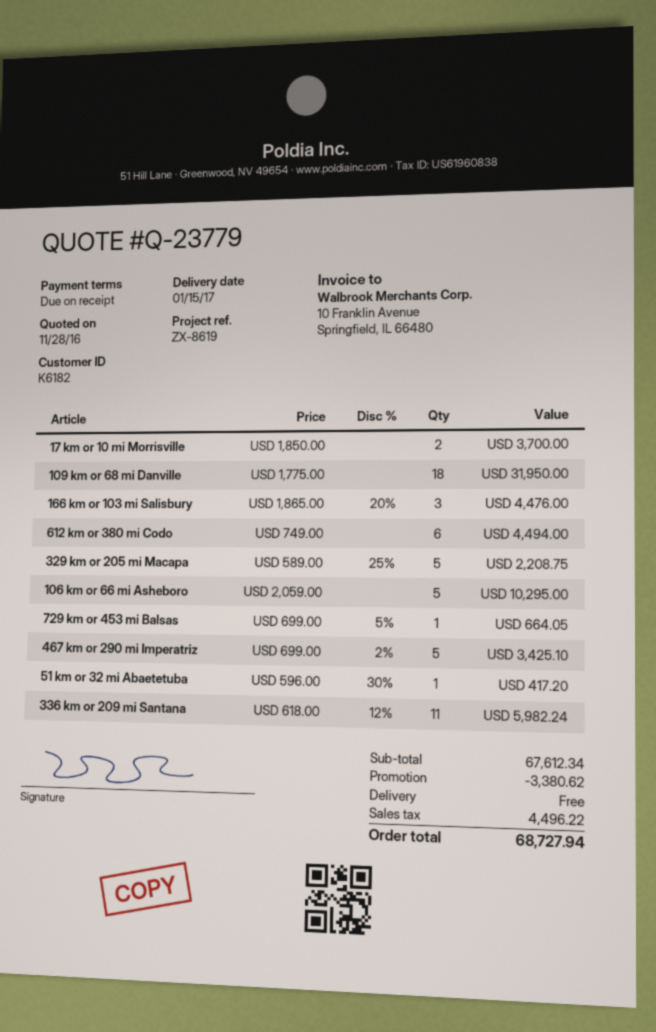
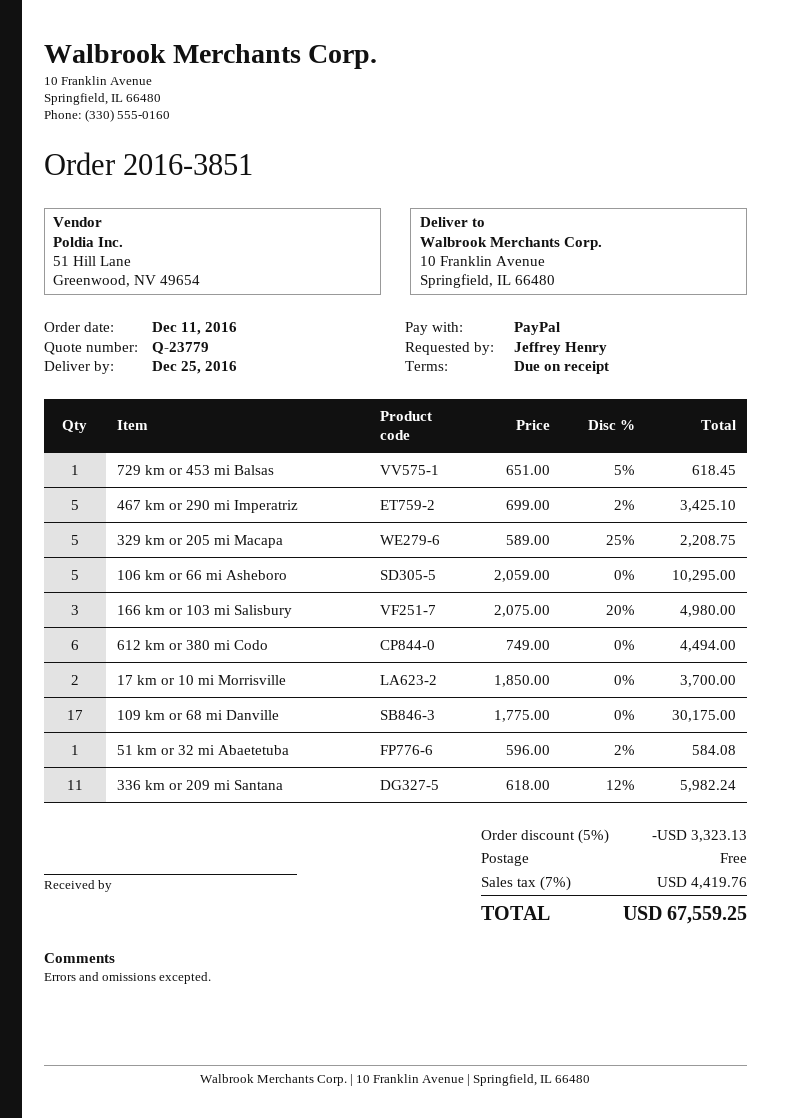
delivery date: 2017-01-15 -> 2016-12-25
109 km or 68 mi Danville: 18 x 1775.00 = 31950.00 -> 17 x 1775.00 = 30175.00
166 km or 103 mi Salisbury: 3 x 1865.00 - 20% = 4476.00 -> 3 x 2075.00 - 20% = 4980.00
729 km or 453 mi Balsas: 1 x 699.00 - 5% = 664.05 -> 1 x 651.00 - 5% = 618.45
51 km or 32 mi Abaetetuba: 1 x 596.00 - 30% = 417.20 -> 1 x 596.00 - 2% = 584.08
discount: 3380.62 -> 3323.13
tax: 4496.22 -> 4419.76
total: 68727.94 -> 67559.25

